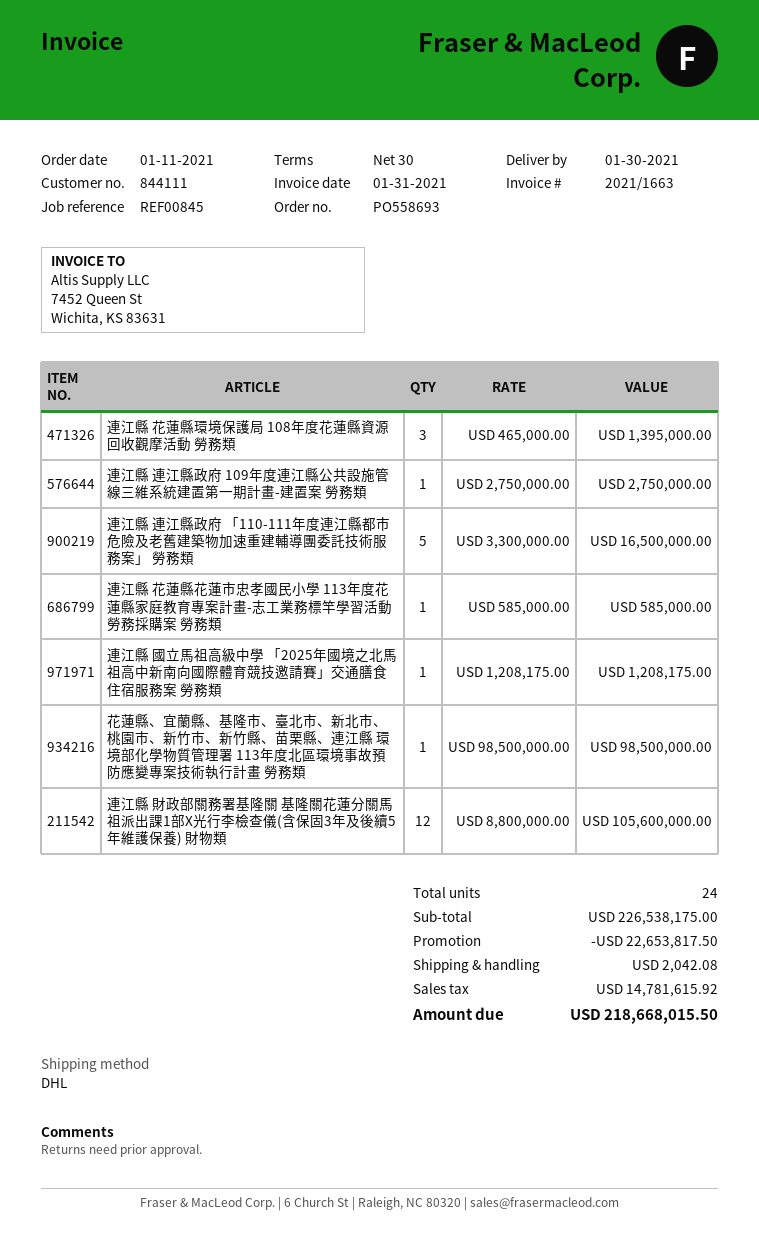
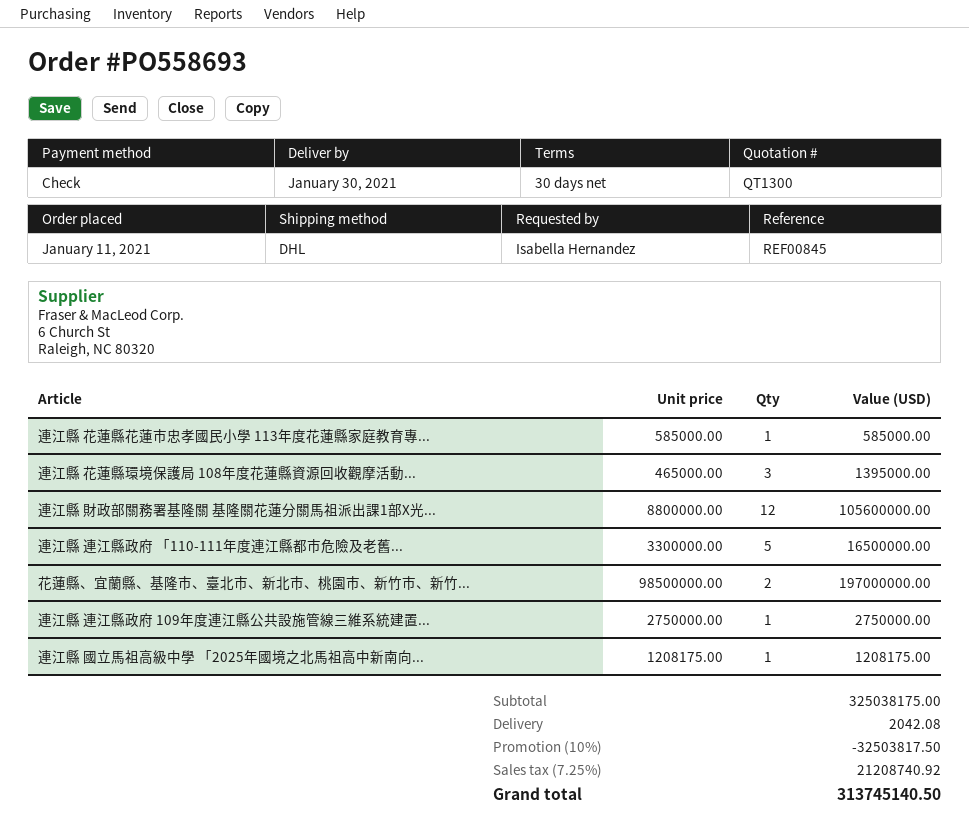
花蓮縣、宜蘭縣、基隆市、臺北市、新北市、桃園市、新竹市、新竹縣、苗栗縣、連江縣 環境部化學物質管理署 113年度北區環境事故預防應變專案技術執行計畫 勞務類: 1 x 98500000.00 = 98500000.00 -> 2 x 98500000.00 = 197000000.00
subtotal: 226538175.00 -> 325038175.00
discount: 22653817.50 -> 32503817.50
tax: 14781615.92 -> 21208740.92
total: 218668015.50 -> 313745140.50

